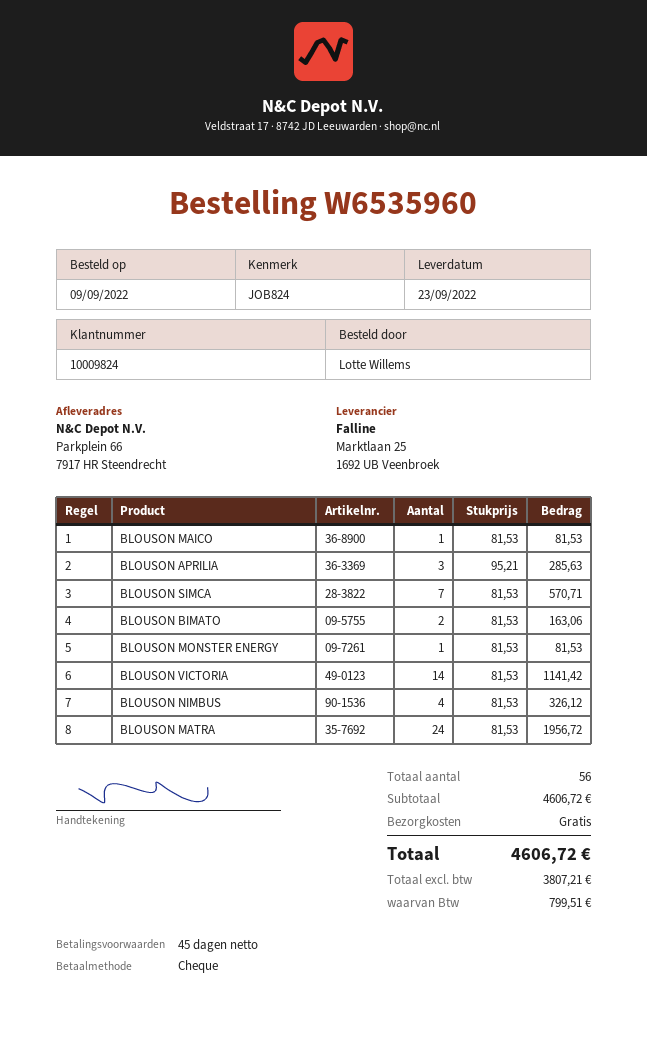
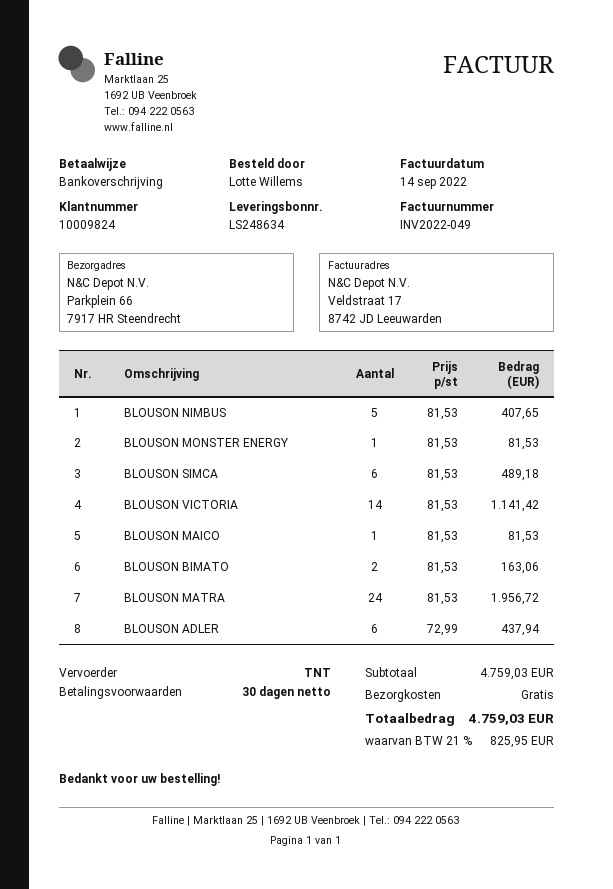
payment terms: 45 days -> 30 days
payment method: cheque -> bank transfer
BLOUSON APRILIA: 3 x 95.21 = 285.63 -> none
BLOUSON SIMCA: 7 x 81.53 = 570.71 -> 6 x 81.53 = 489.18
BLOUSON NIMBUS: 4 x 81.53 = 326.12 -> 5 x 81.53 = 407.65
BLOUSON ADLER: none -> 6 x 72.99 = 437.94
subtotal: 4606.72 -> 4759.03
tax: 799.51 -> 825.95
total: 4606.72 -> 4759.03

